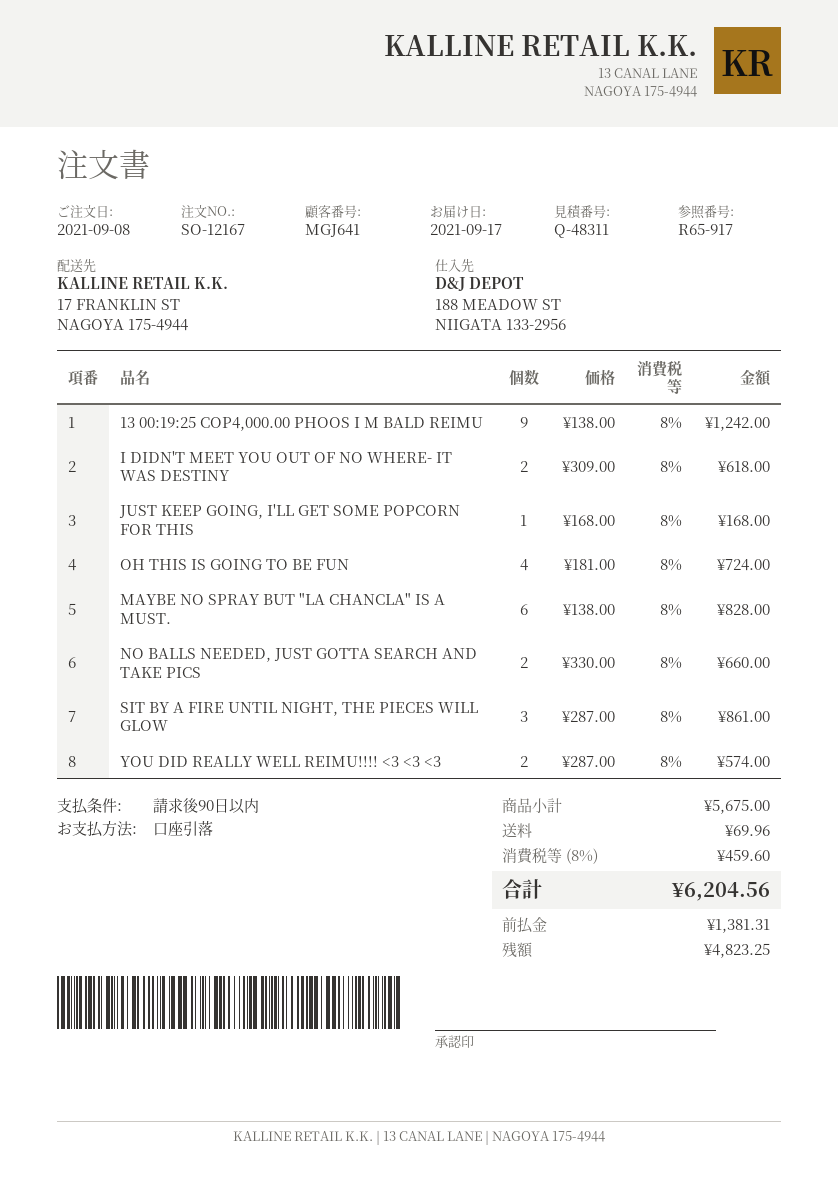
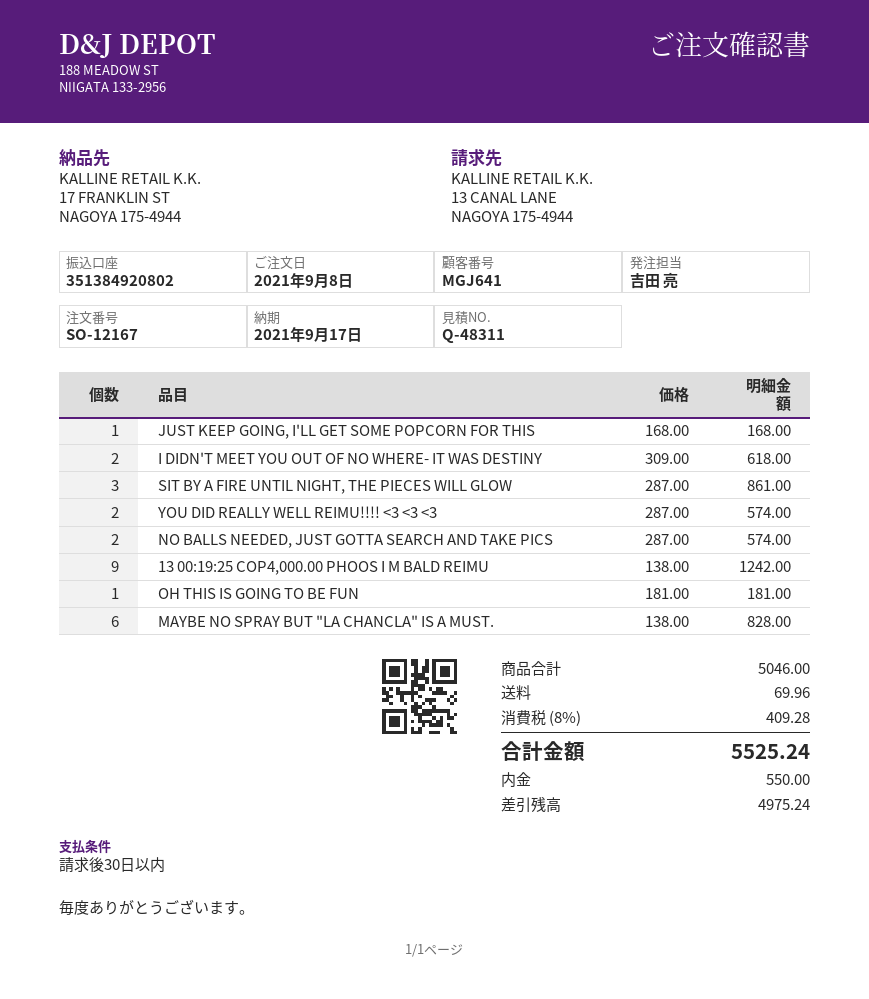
payment terms: 90 days -> 30 days
OH THIS IS GOING TO BE FUN: 4 x 181.00 = 724.00 -> 1 x 181.00 = 181.00
NO BALLS NEEDED, JUST GOTTA SEARCH AND TAKE PICS: 2 x 330.00 = 660.00 -> 2 x 287.00 = 574.00
subtotal: 5675.00 -> 5046.00
tax: 8% = 459.60 -> 8% = 409.28
total: 6204.56 -> 5525.24
deposit: 1381.31 -> 550.00
balance: 4823.25 -> 4975.24

